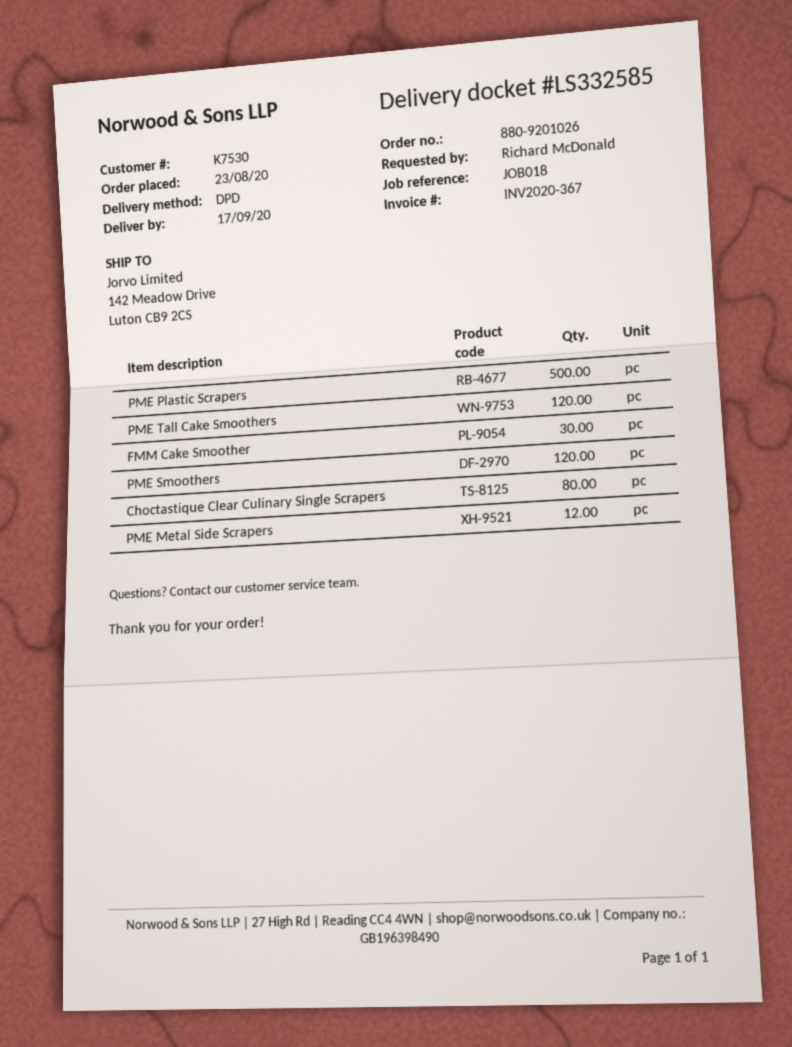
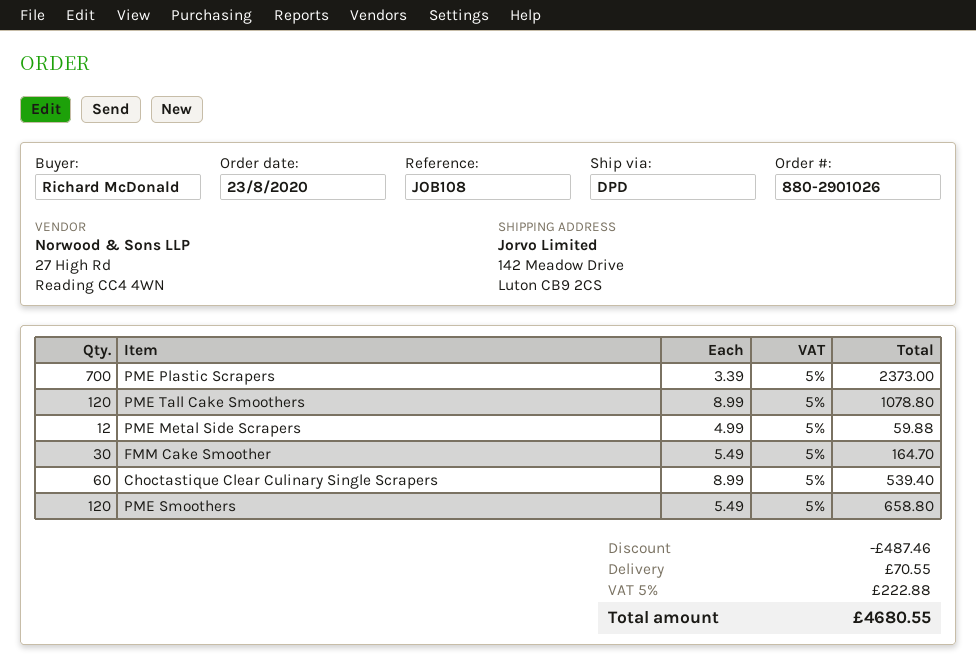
order number: 880-9201026 -> 880-2901026
reference: JOB018 -> JOB108
PME Plastic Scrapers: 500 -> 700
Choctastique Clear Culinary Single Scrapers: 80 -> 60

